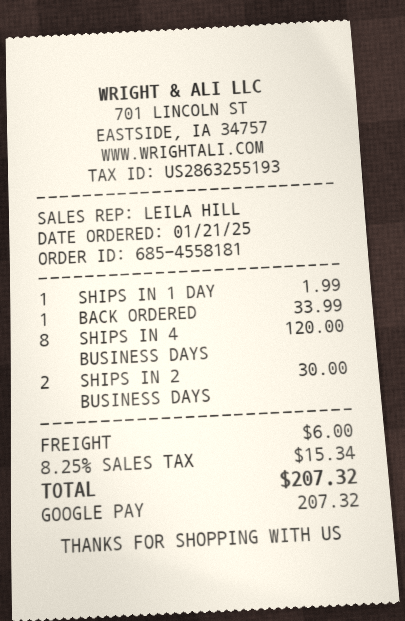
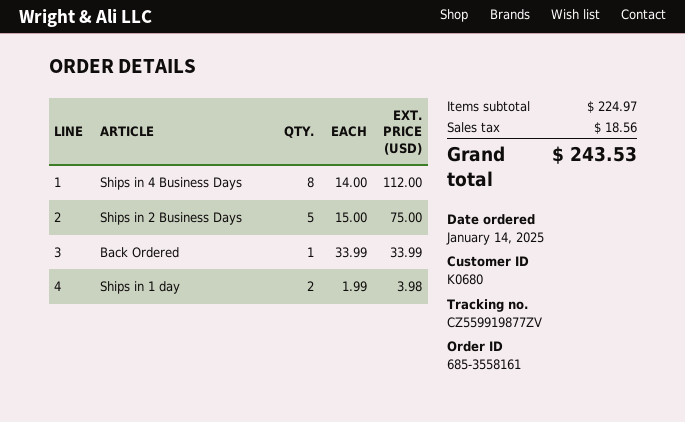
order number: 685-4558181 -> 685-3558161
order date: 2025-01-21 -> 2025-01-14
SHIPS IN 1 DAY: 1 for 1.99 -> 2 for 3.98
SHIPS IN 4 BUSINESS DAYS: 8 for 120.00 -> 8 for 112.00
SHIPS IN 2 BUSINESS DAYS: 2 for 30.00 -> 5 for 75.00
shipping: 6.00 -> none
tax: 15.34 -> 18.56
total: 207.32 -> 243.53

